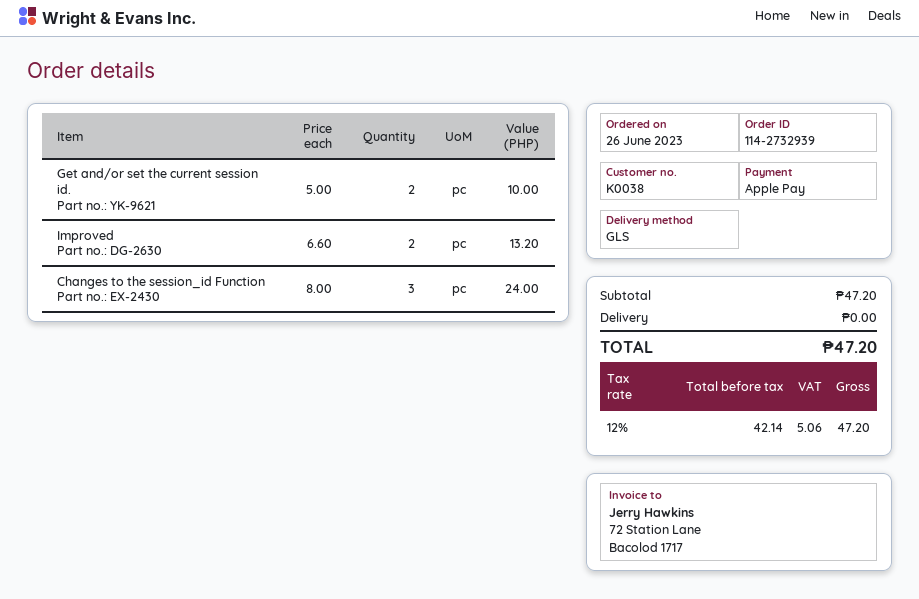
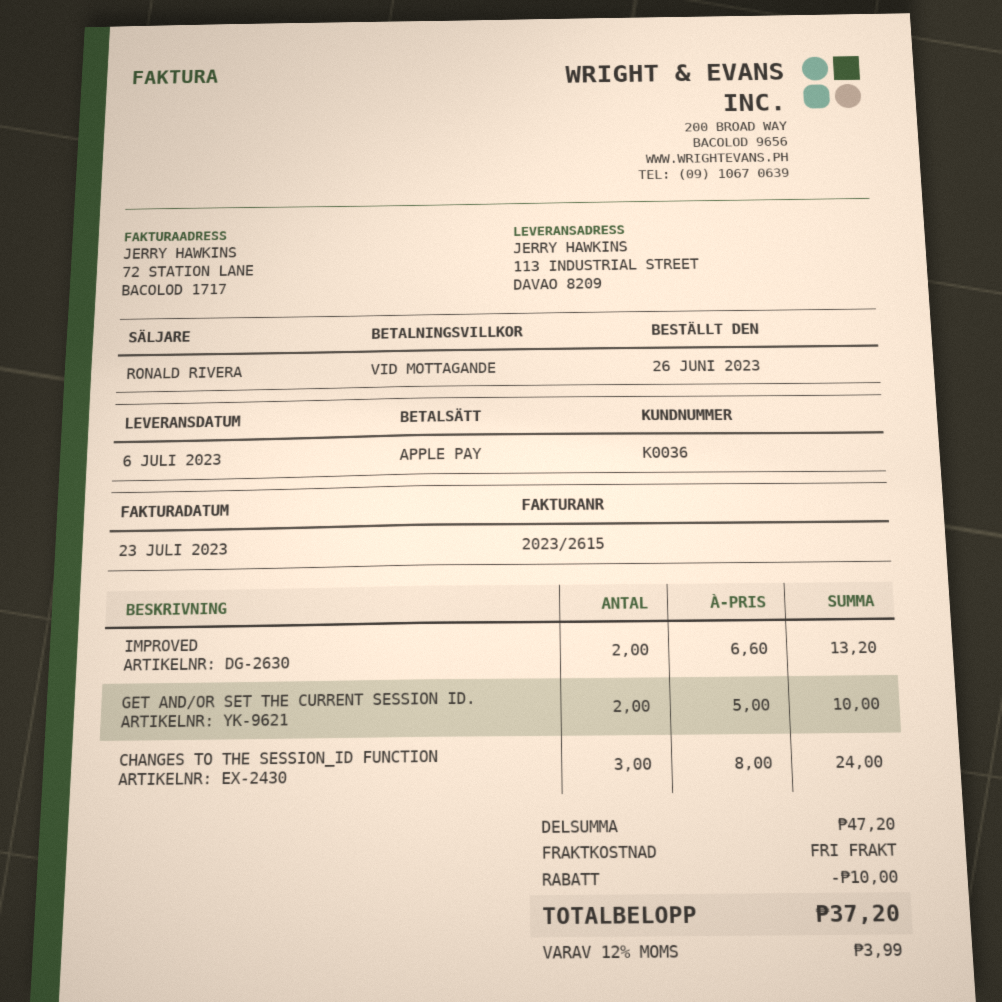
customer number: K0038 -> K0036
discount: none -> 10.00
tax: 12% = 5.06 -> 12% = 3.99
total: 47.20 -> 37.20

